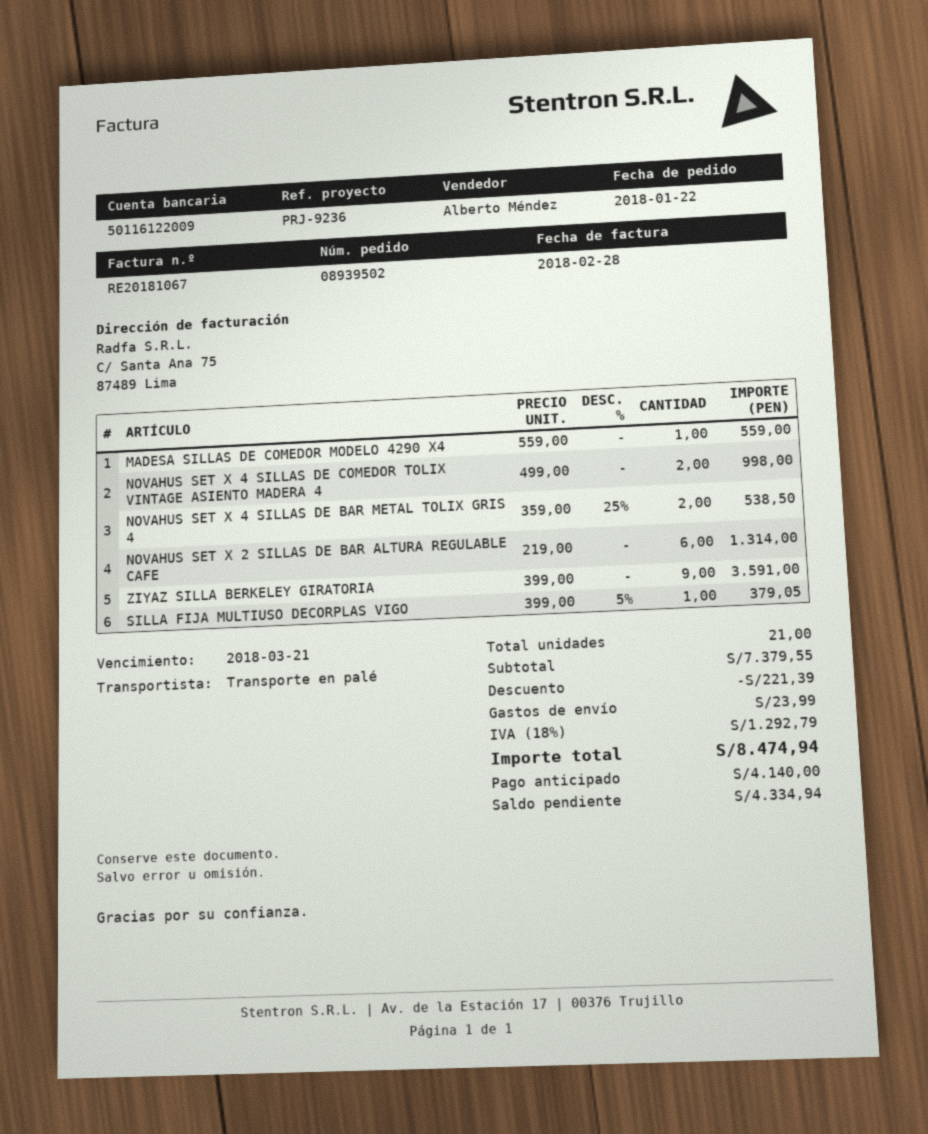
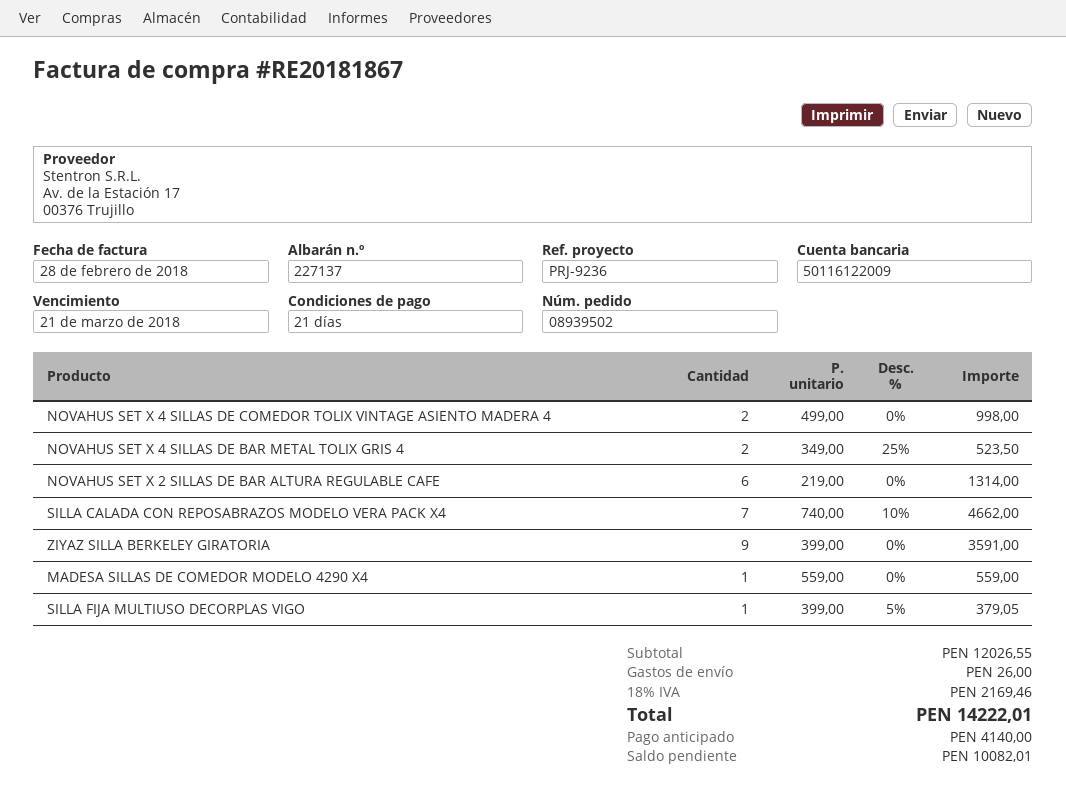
invoice number: RE20181067 -> RE20181867
NOVAHUS SET X 4 SILLAS DE BAR METAL TOLIX GRIS 4: 2 x 359.00 - 25% = 538.50 -> 2 x 349.00 - 25% = 523.50
SILLA CALADA CON REPOSABRAZOS MODELO VERA PACK X4: none -> 7 x 740.00 - 10% = 4662.00
subtotal: 7379.55 -> 12026.55
discount: 221.39 -> none
shipping: 23.99 -> 26.00
tax: 18% = 1292.79 -> 18% = 2169.46
total: 8474.94 -> 14222.01
balance: 4334.94 -> 10082.01

